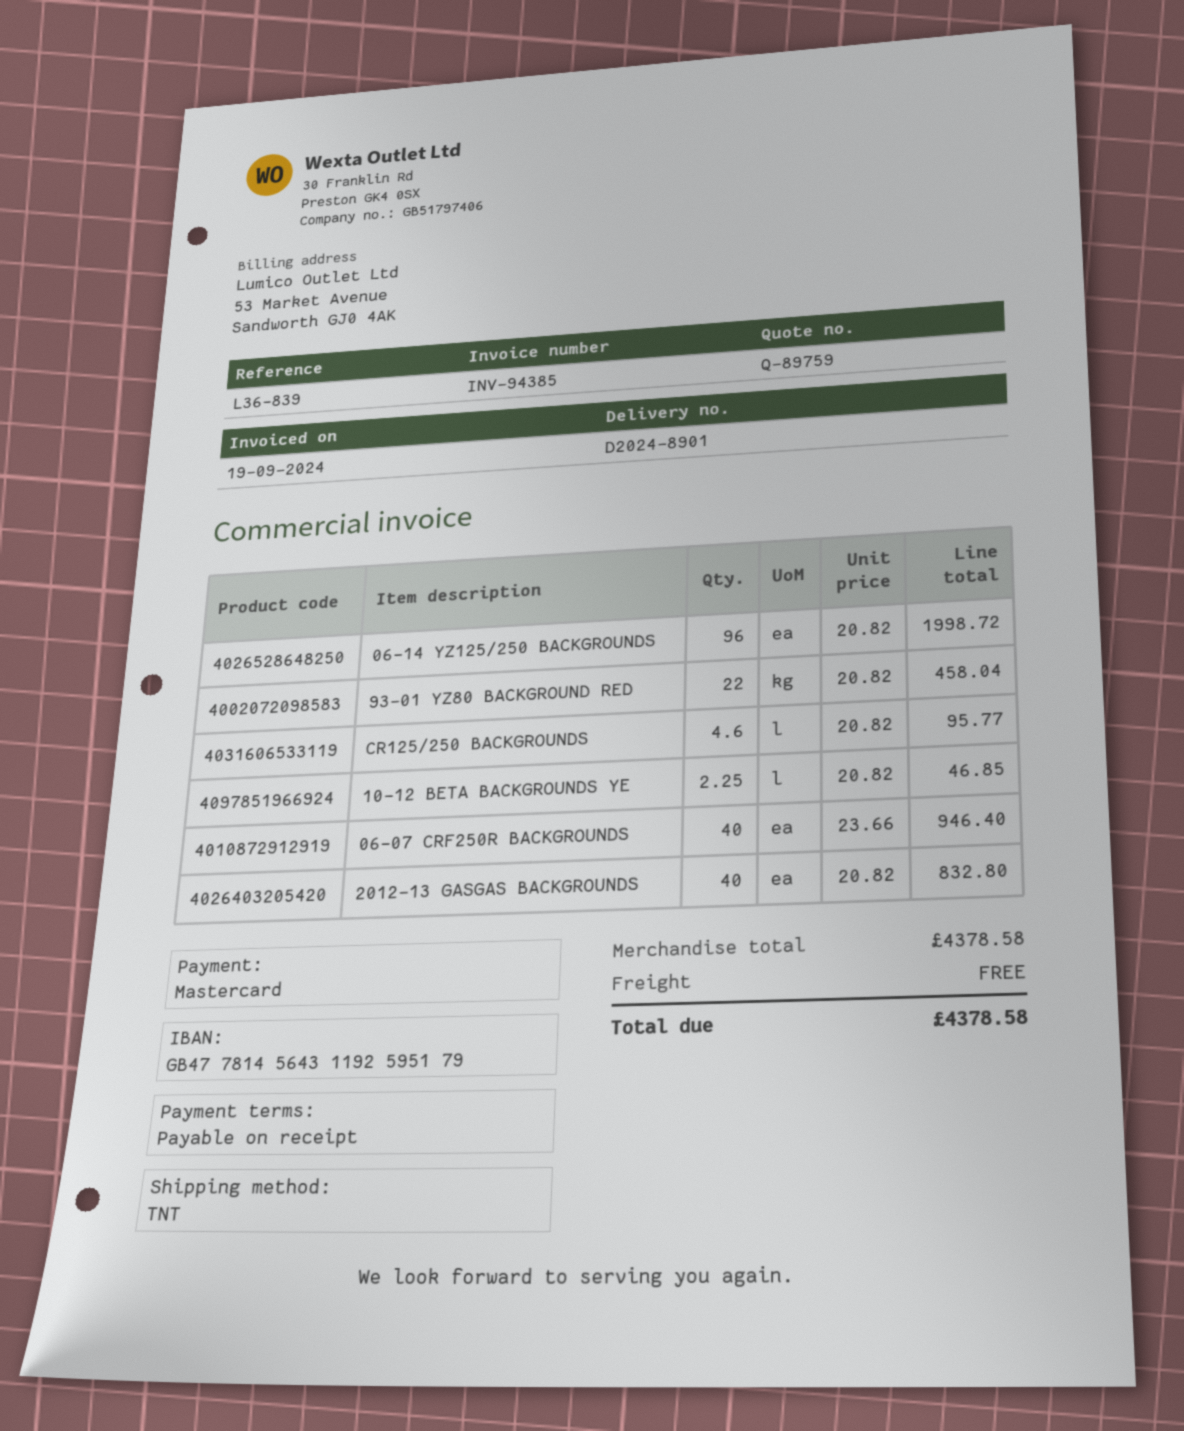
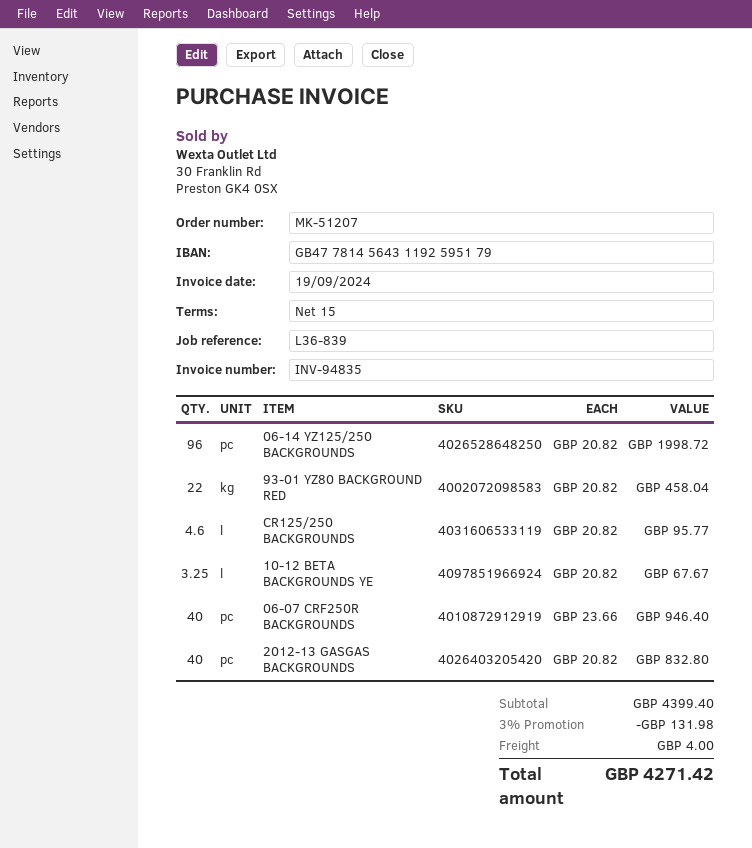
invoice number: INV-94385 -> INV-94835
payment terms: on receipt -> 15 days
10-12 BETA BACKGROUNDS YE: 2.25 x 20.82 = 46.85 -> 3.25 x 20.82 = 67.67
subtotal: 4378.58 -> 4399.40
discount: none -> 3% = 131.98
shipping: 0.00 -> 4.00
total: 4378.58 -> 4271.42

